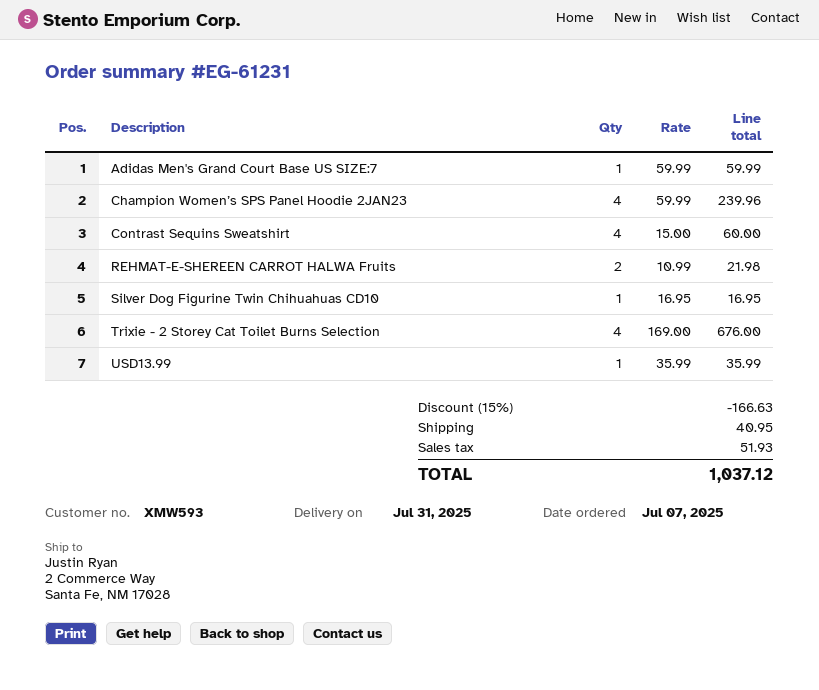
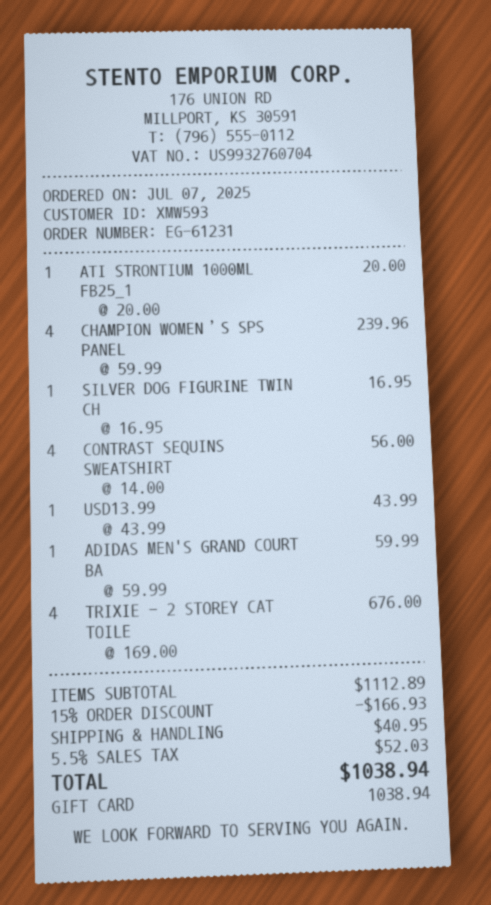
Contrast Sequins Sweatshirt: 4 x 15.00 = 60.00 -> 4 x 14.00 = 56.00
REHMAT-E-SHEREEN CARROT HALWA Fruits: 2 x 10.99 = 21.98 -> none
USD13.99: 1 x 35.99 = 35.99 -> 1 x 43.99 = 43.99
ATI STRONTIUM 1000ML FB25_1: none -> 1 x 20.00 = 20.00
discount: 15% = 166.63 -> 15% = 166.93
tax: 51.93 -> 52.03
total: 1037.12 -> 1038.94

